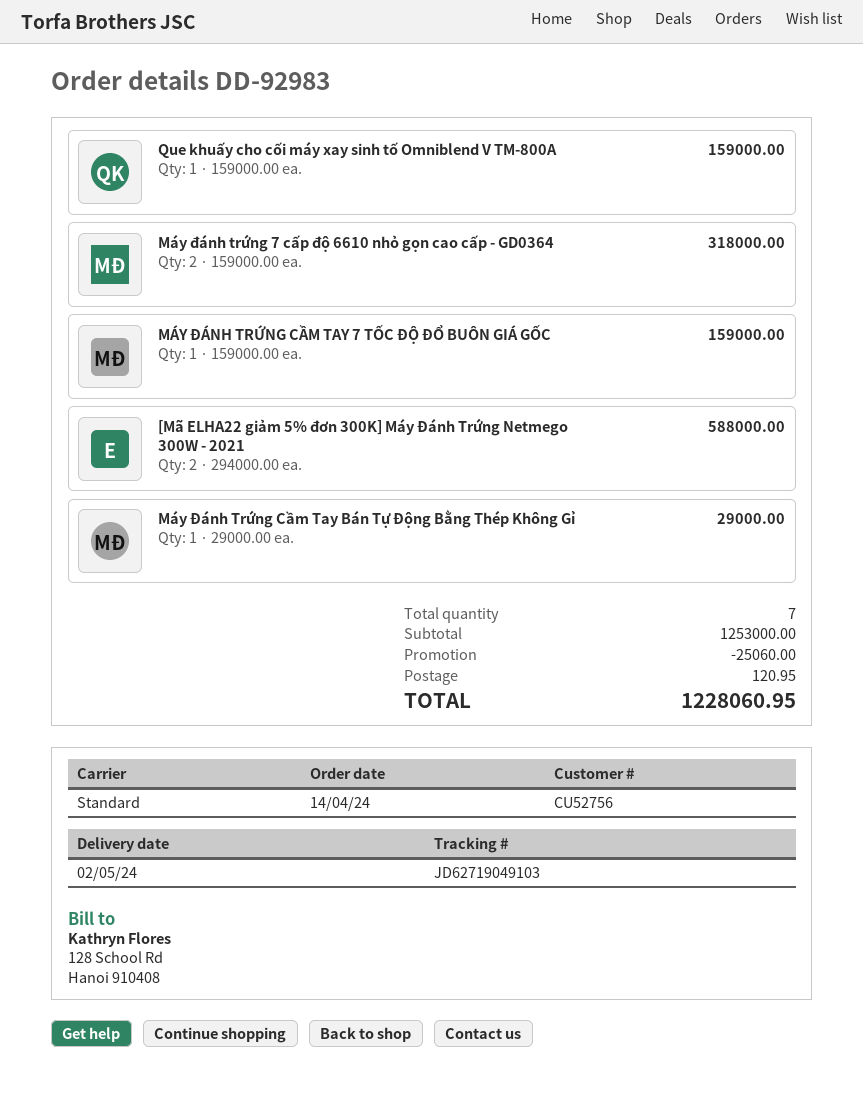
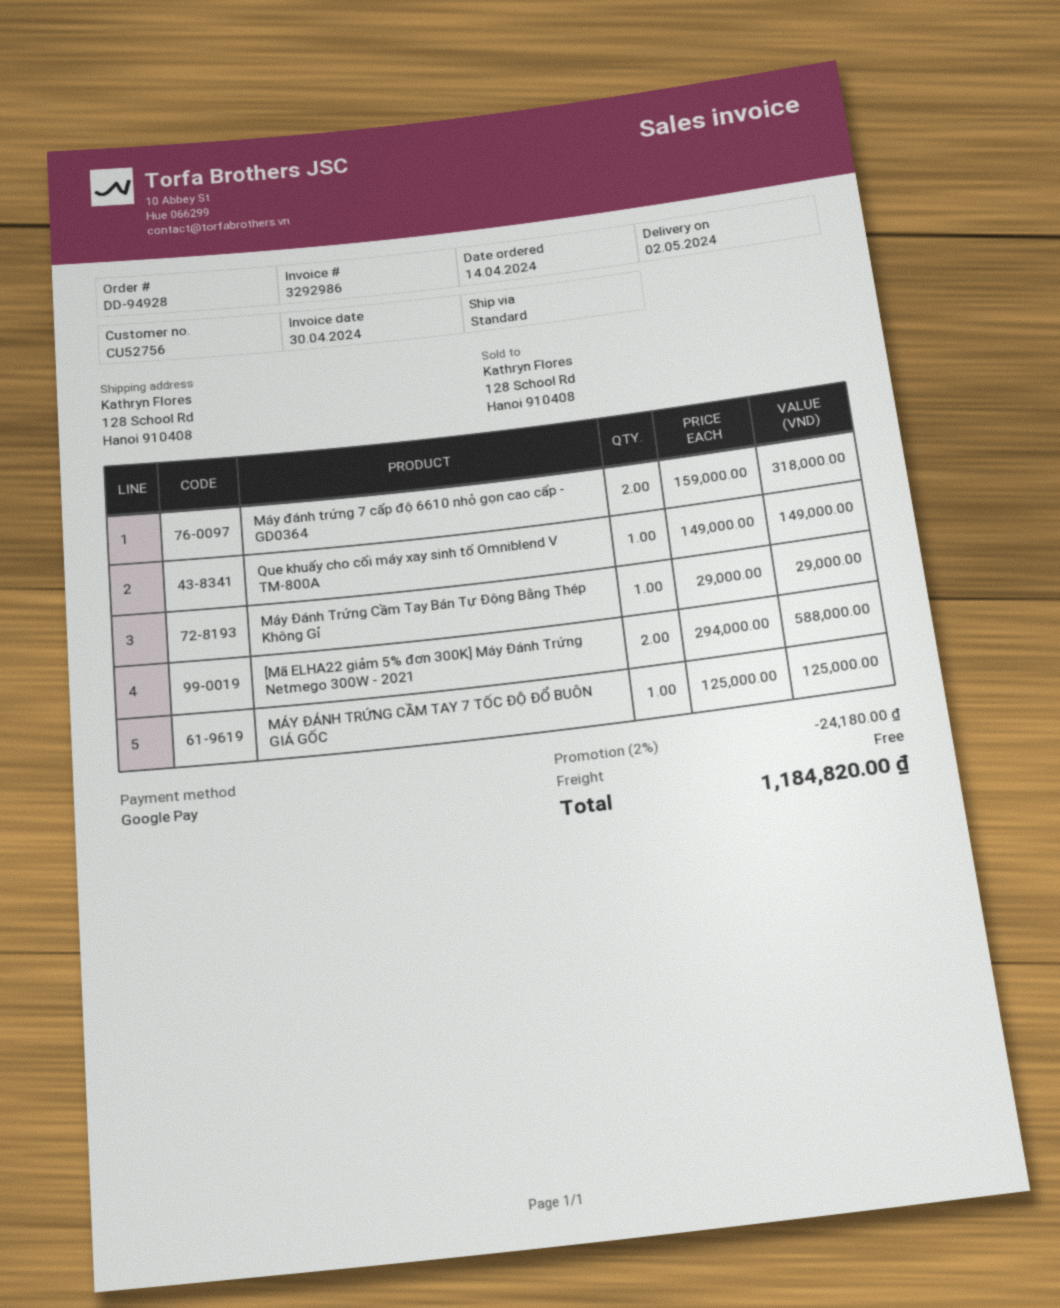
order number: DD-92983 -> DD-94928
Que khuấy cho cối máy xay sinh tố Omniblend V TM-800A: 1 x 159000.00 = 159000.00 -> 1 x 149000.00 = 149000.00
MÁY ĐÁNH TRỨNG CẦM TAY 7 TỐC ĐỘ ĐỔ BUÔN GIÁ GỐC: 1 x 159000.00 = 159000.00 -> 1 x 125000.00 = 125000.00
discount: 25060.00 -> 24180.00
shipping: 120.95 -> 0.00
total: 1228060.95 -> 1184820.00

